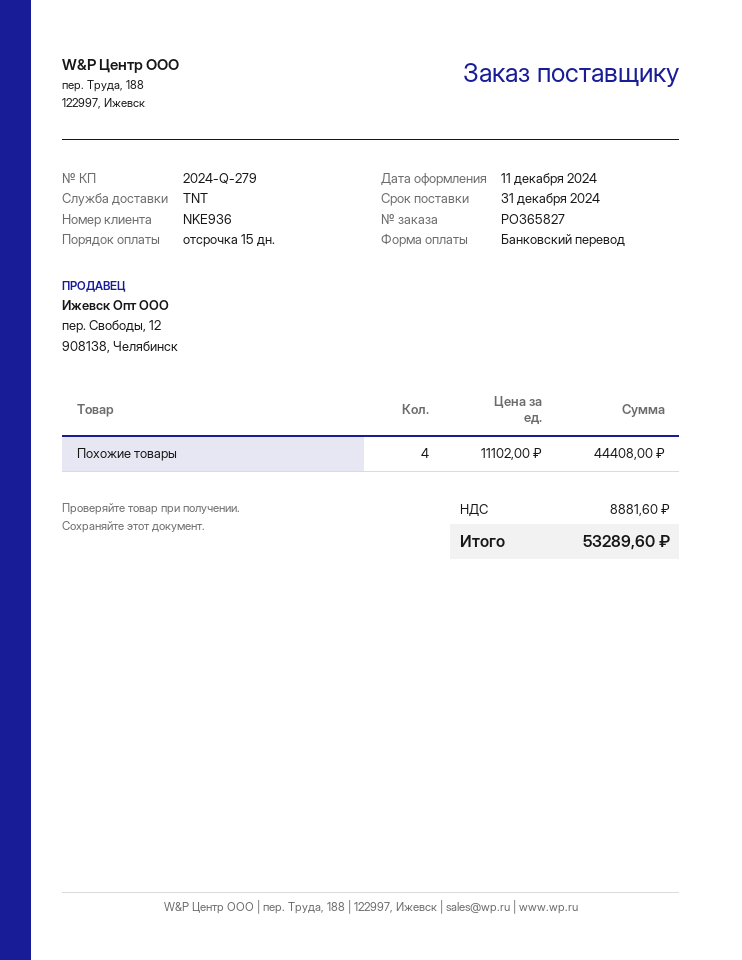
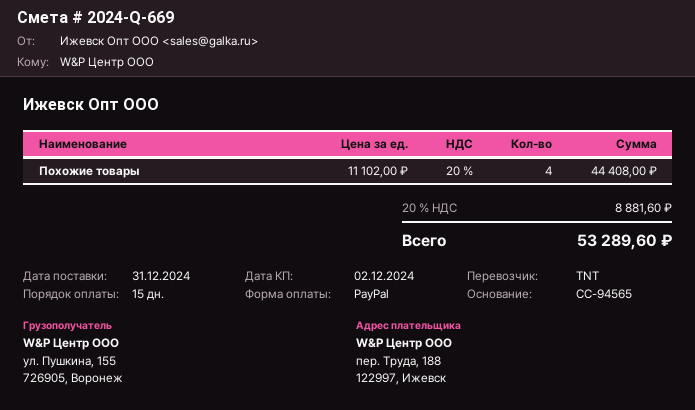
quote number: 2024-Q-279 -> 2024-Q-669
payment method: bank transfer -> PayPal

